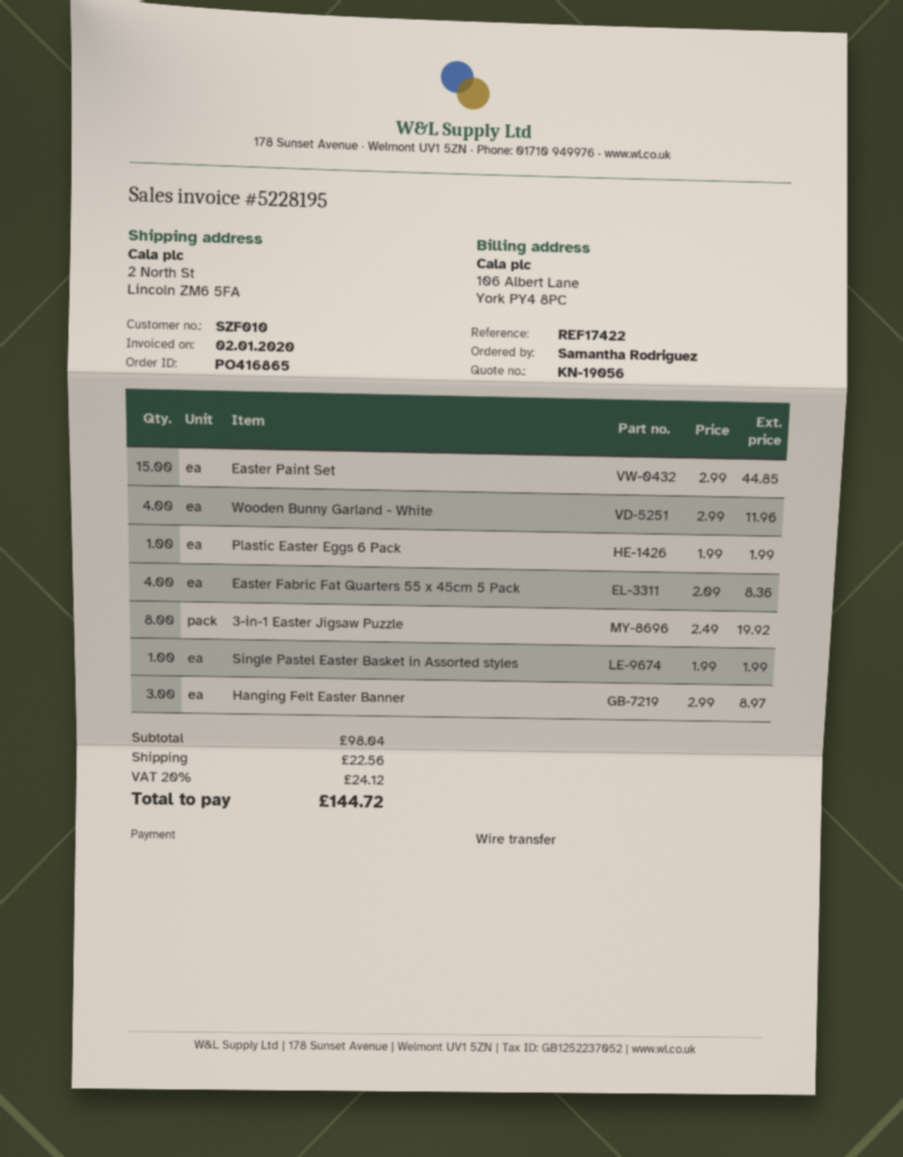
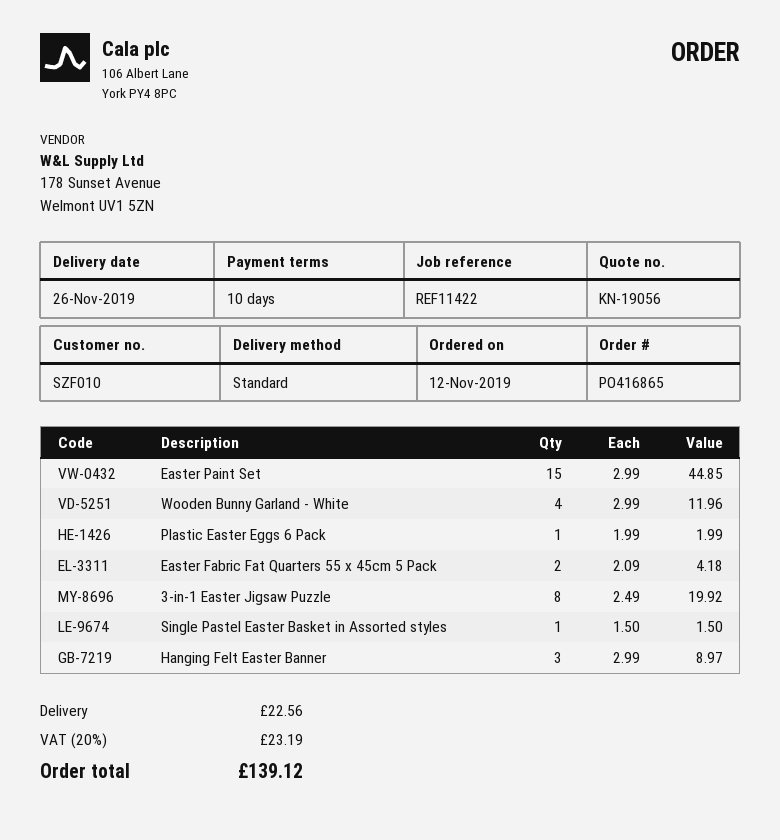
reference: REF17422 -> REF11422
Easter Fabric Fat Quarters 55 x 45cm 5 Pack: 4 x 2.09 = 8.36 -> 2 x 2.09 = 4.18
Single Pastel Easter Basket in Assorted styles: 1 x 1.99 = 1.99 -> 1 x 1.50 = 1.50
tax: 20% = 24.12 -> 20% = 23.19
total: 144.72 -> 139.12

